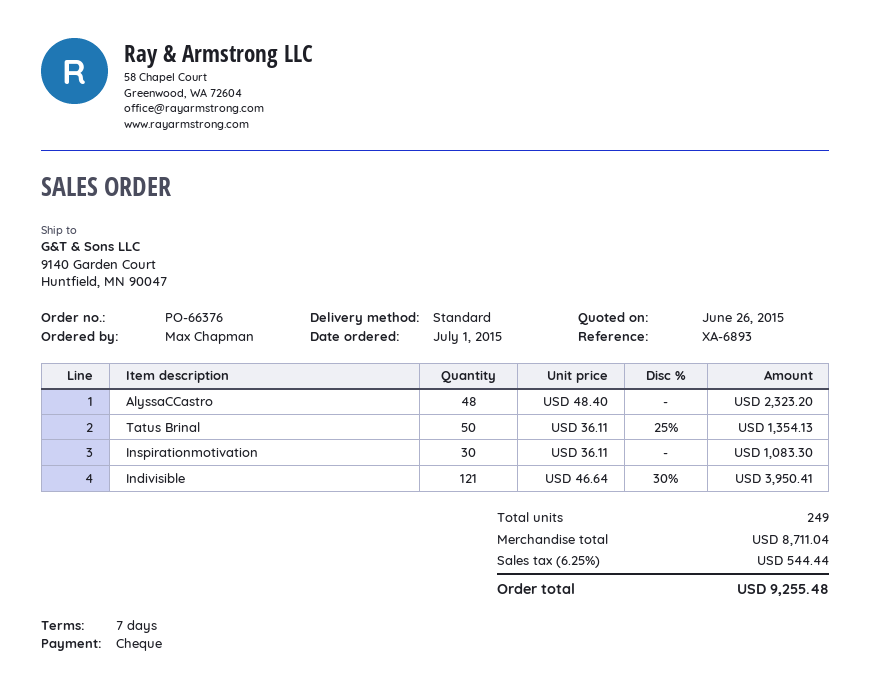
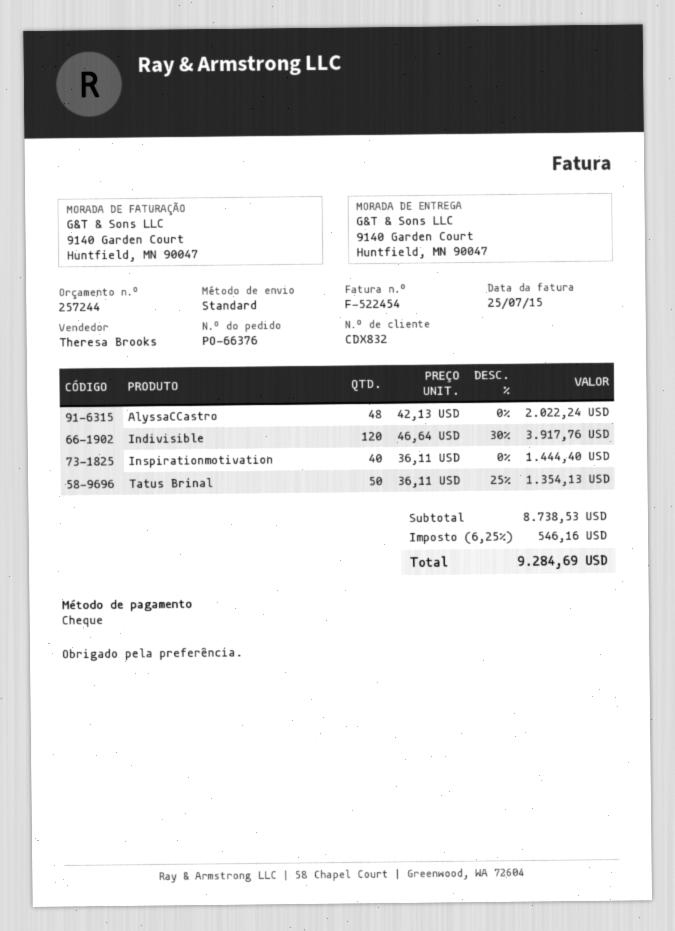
AlyssaCCastro: 48 x 48.40 = 2323.20 -> 48 x 42.13 = 2022.24
Inspirationmotivation: 30 x 36.11 = 1083.30 -> 40 x 36.11 = 1444.40
Indivisible: 121 x 46.64 - 30% = 3950.41 -> 120 x 46.64 - 30% = 3917.76
subtotal: 8711.04 -> 8738.53
tax: 6.25% = 544.44 -> 6.25% = 546.16
total: 9255.48 -> 9284.69

